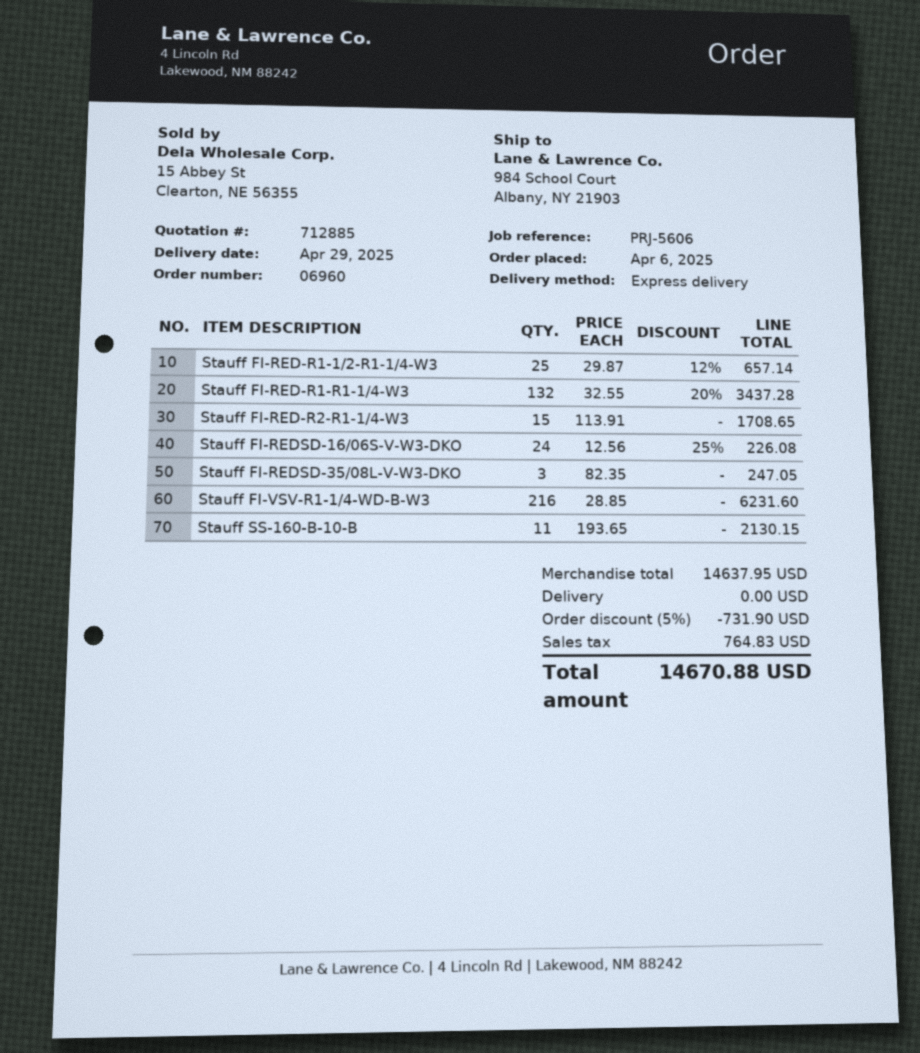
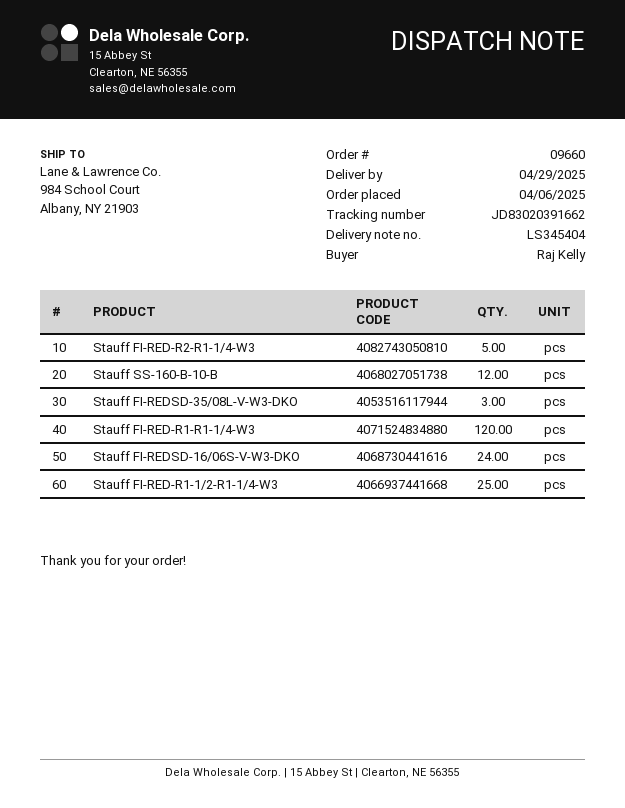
order number: 06960 -> 09660
Stauff FI-RED-R1-R1-1/4-W3: 132 -> 120
Stauff FI-RED-R2-R1-1/4-W3: 15 -> 5
Stauff FI-VSV-R1-1/4-WD-B-W3: 216 -> none
Stauff SS-160-B-10-B: 11 -> 12

